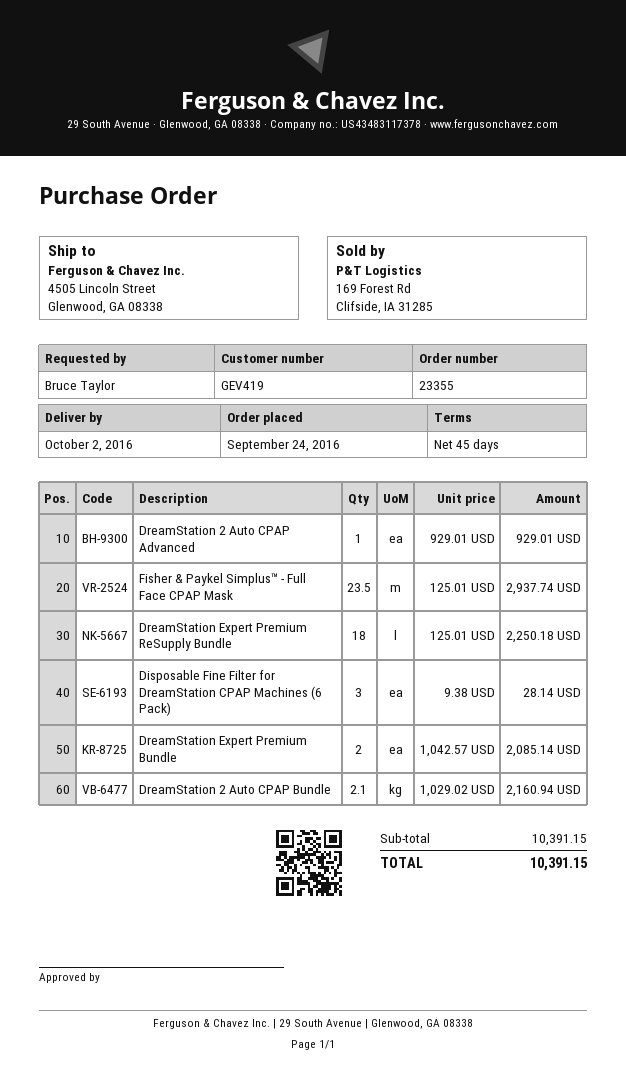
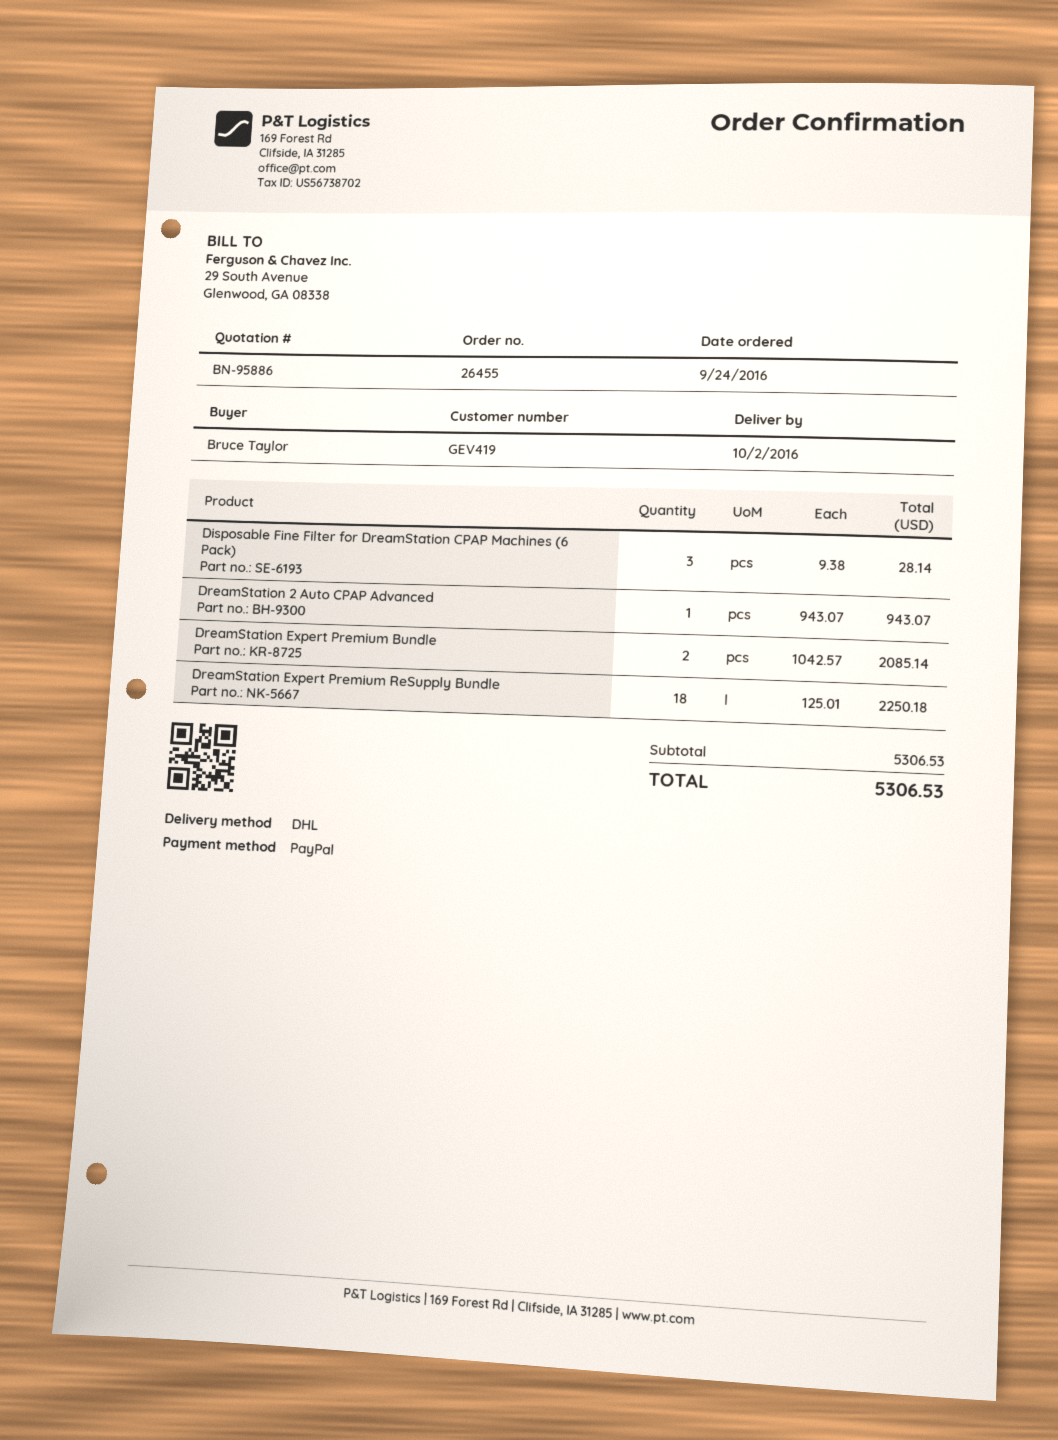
order number: 23355 -> 26455
DreamStation 2 Auto CPAP Advanced: 1 x 929.01 = 929.01 -> 1 x 943.07 = 943.07
Fisher & Paykel Simplus™ - Full Face CPAP Mask: 23.5 x 125.01 = 2937.74 -> none
DreamStation 2 Auto CPAP Bundle: 2.1 x 1029.02 = 2160.94 -> none
subtotal: 10391.15 -> 5306.53
total: 10391.15 -> 5306.53

